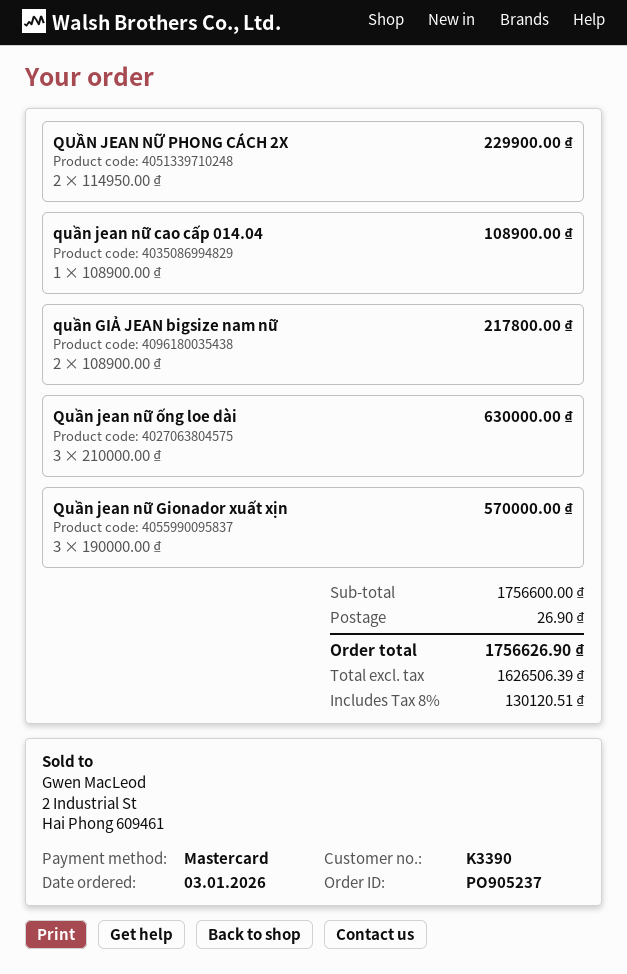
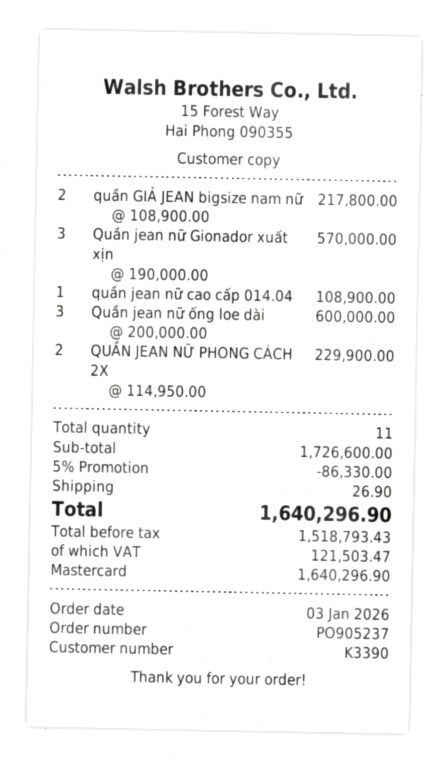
Quần jean nữ ống loe dài: 3 x 210000.00 = 630000.00 -> 3 x 200000.00 = 600000.00
subtotal: 1756600.00 -> 1726600.00
discount: none -> 5% = 86330.00
net: 1626506.39 -> 1518793.43
tax: 130120.51 -> 121503.47
total: 1756626.90 -> 1640296.90

